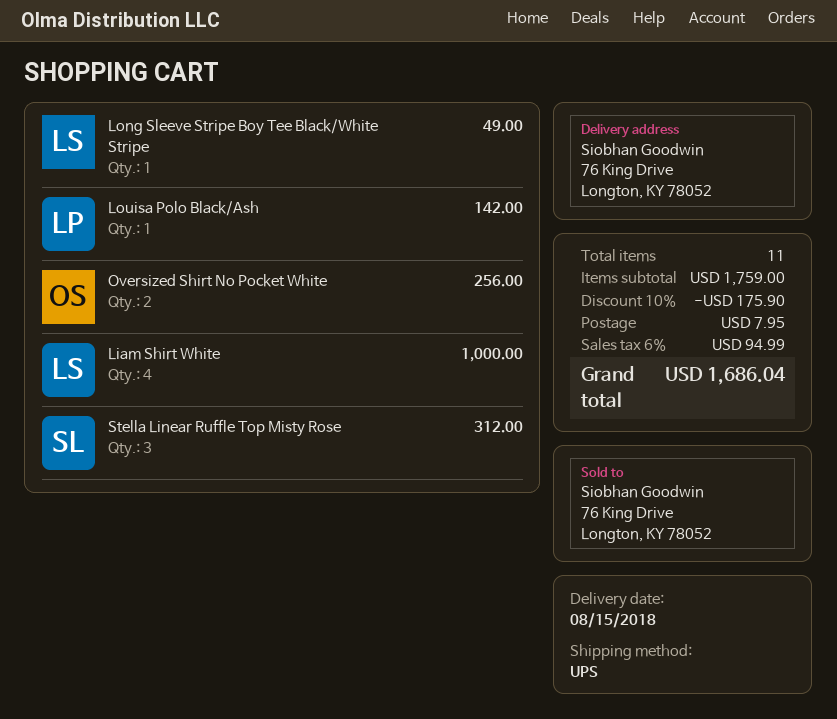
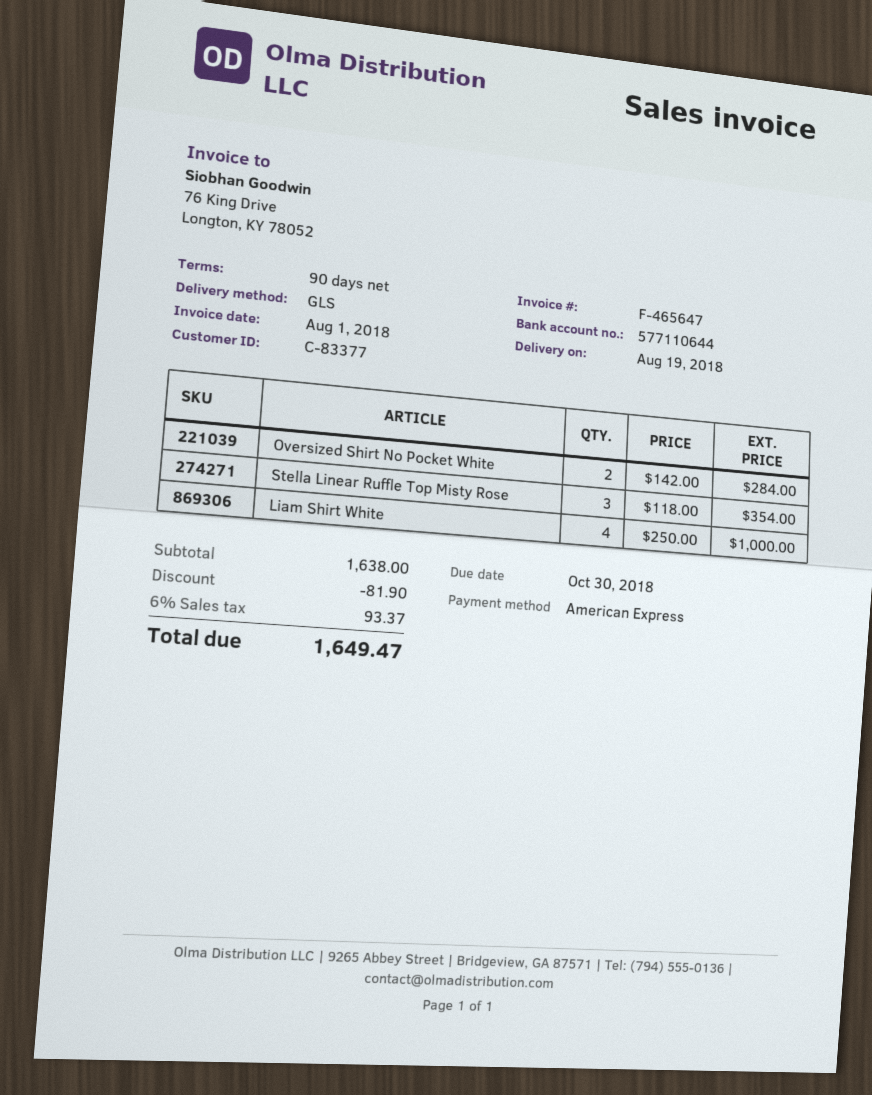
delivery date: 2018-08-15 -> 2018-08-19
shipping method: UPS -> GLS
Long Sleeve Stripe Boy Tee Black/White Stripe: 1 for 49.00 -> none
Louisa Polo Black/Ash: 1 for 142.00 -> none
Oversized Shirt No Pocket White: 2 for 256.00 -> 2 for 284.00
Stella Linear Ruffle Top Misty Rose: 3 for 312.00 -> 3 for 354.00
subtotal: 1759.00 -> 1638.00
discount: 175.90 -> 81.90
shipping: 7.95 -> none
tax: 6% = 94.99 -> 6% = 93.37
total: 1686.04 -> 1649.47

